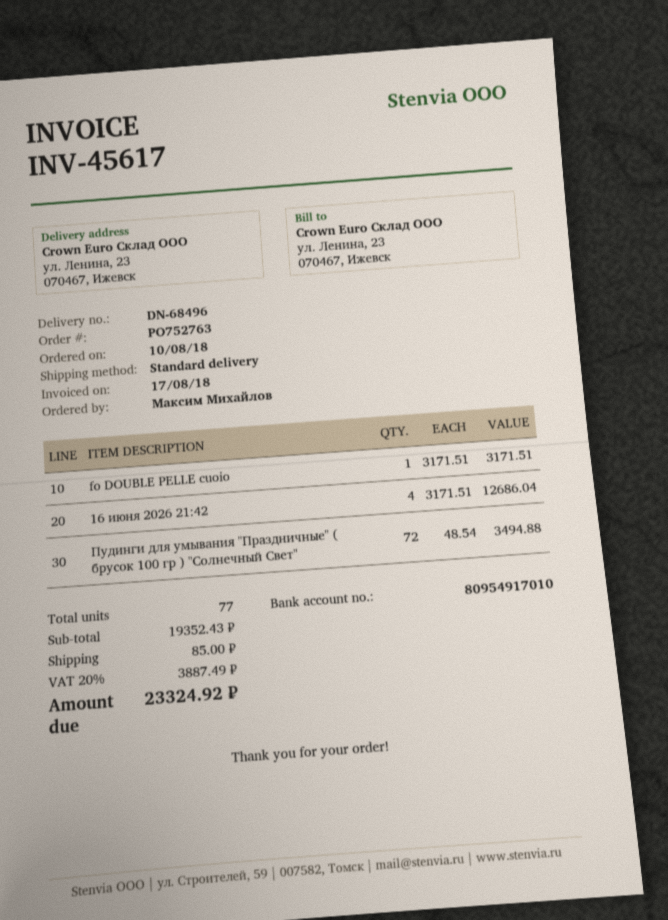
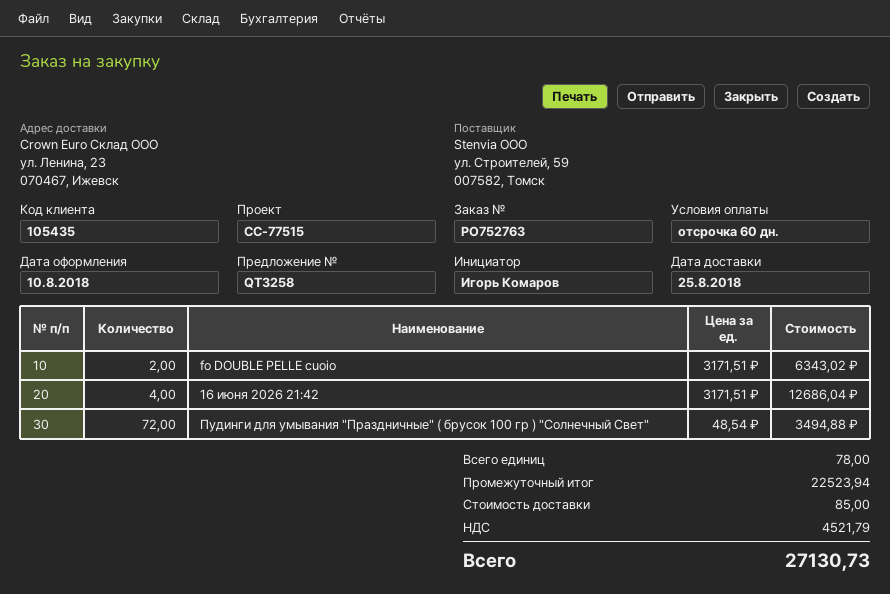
ordered by: Максим Михайлов -> Игорь Комаров
fo DOUBLE PELLE cuoio: 1 x 3171.51 = 3171.51 -> 2 x 3171.51 = 6343.02
total quantity: 77 -> 78
subtotal: 19352.43 -> 22523.94
tax: 3887.49 -> 4521.79
total: 23324.92 -> 27130.73

